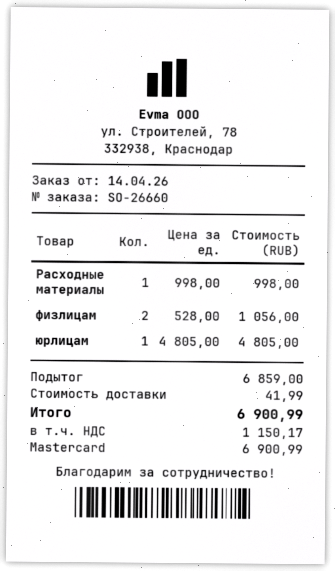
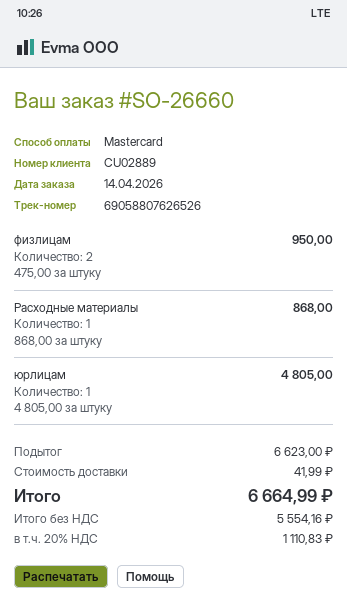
Расходные материалы: 1 x 998.00 = 998.00 -> 1 x 868.00 = 868.00
физлицам: 2 x 528.00 = 1056.00 -> 2 x 475.00 = 950.00
subtotal: 6859.00 -> 6623.00
tax: 1150.17 -> 1110.83
total: 6900.99 -> 6664.99

